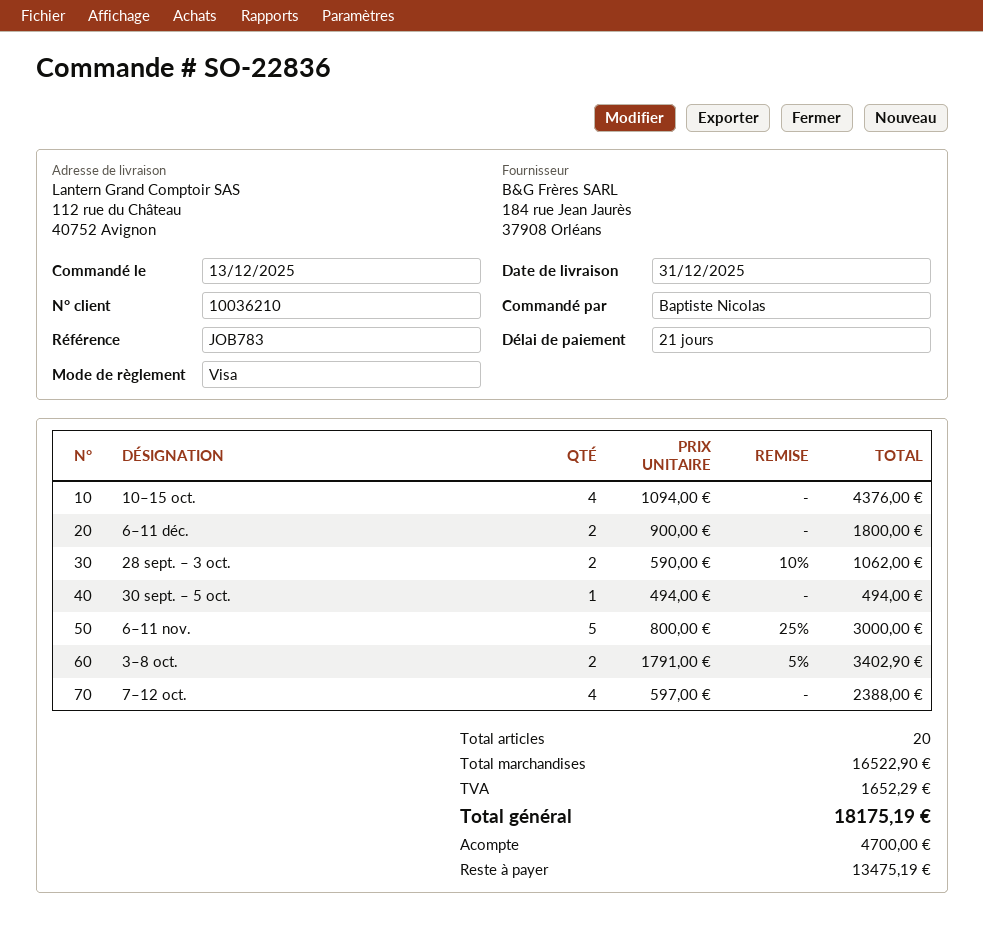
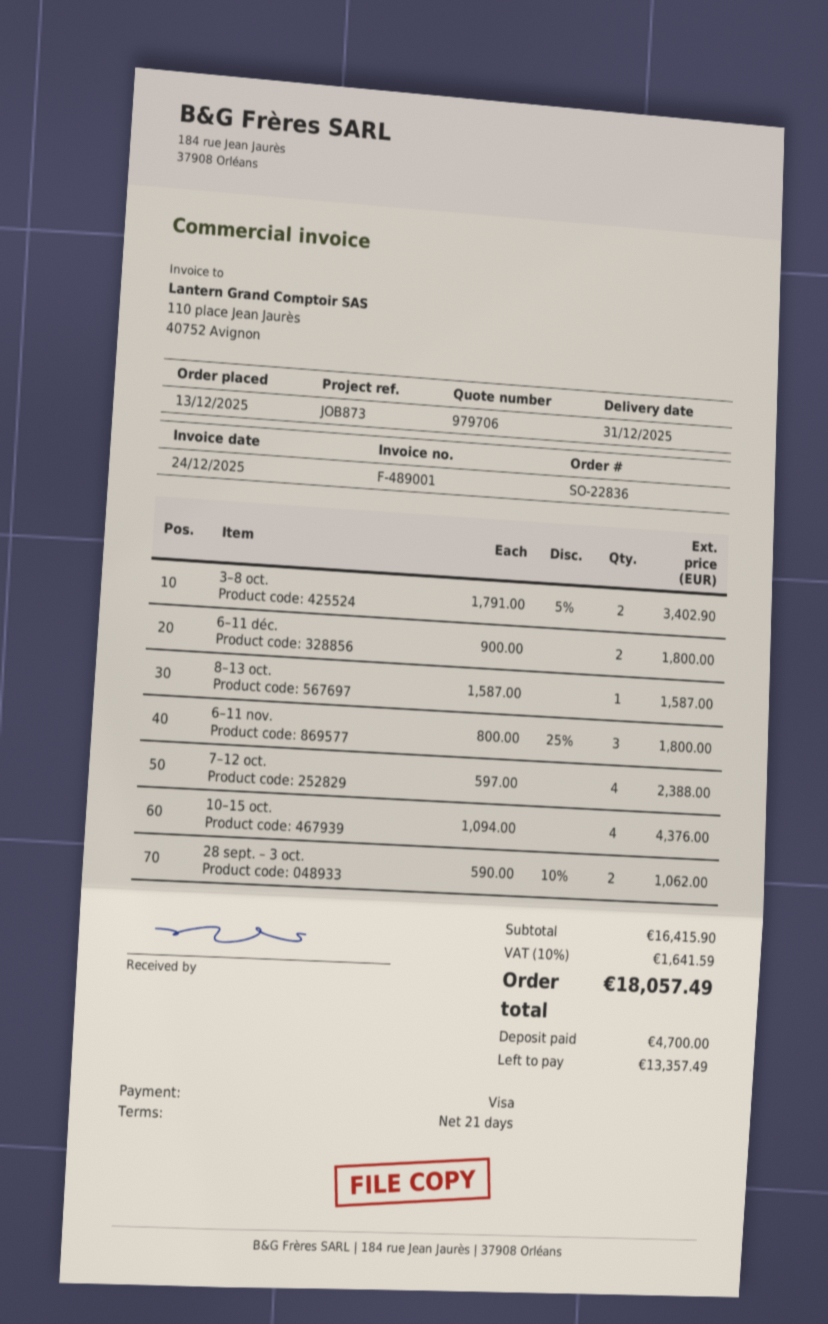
reference: JOB783 -> JOB873
30 sept. – 5 oct.: 1 x 494.00 = 494.00 -> none
6–11 nov.: 5 x 800.00 - 25% = 3000.00 -> 3 x 800.00 - 25% = 1800.00
8–13 oct.: none -> 1 x 1587.00 = 1587.00
subtotal: 16522.90 -> 16415.90
tax: 1652.29 -> 1641.59
total: 18175.19 -> 18057.49
balance: 13475.19 -> 13357.49

